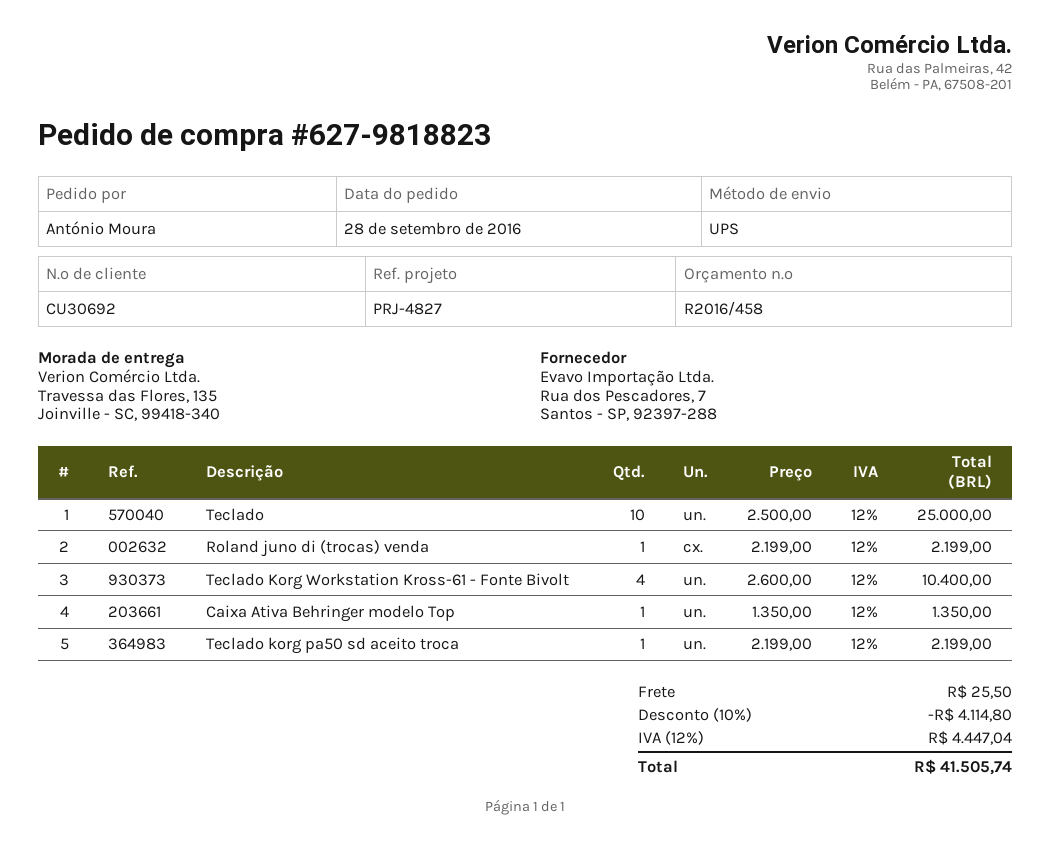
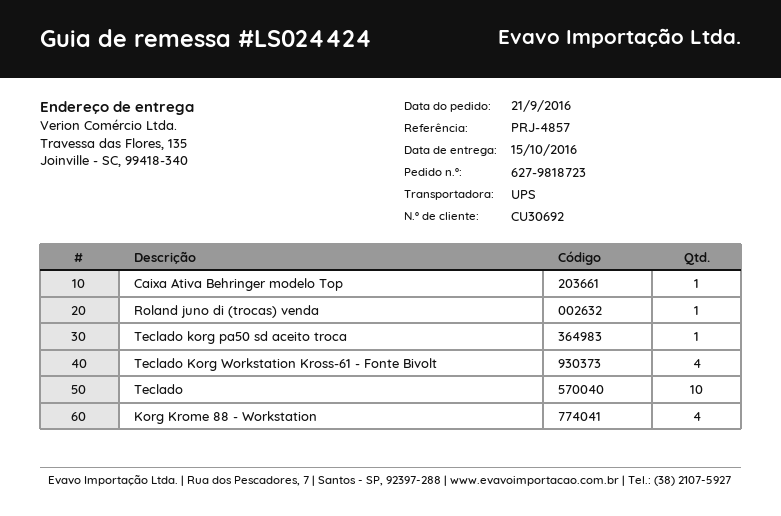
order number: 627-9818823 -> 627-9818723
order date: 2016-09-28 -> 2016-09-21
reference: PRJ-4827 -> PRJ-4857
Korg Krome 88 - Workstation: none -> 4

